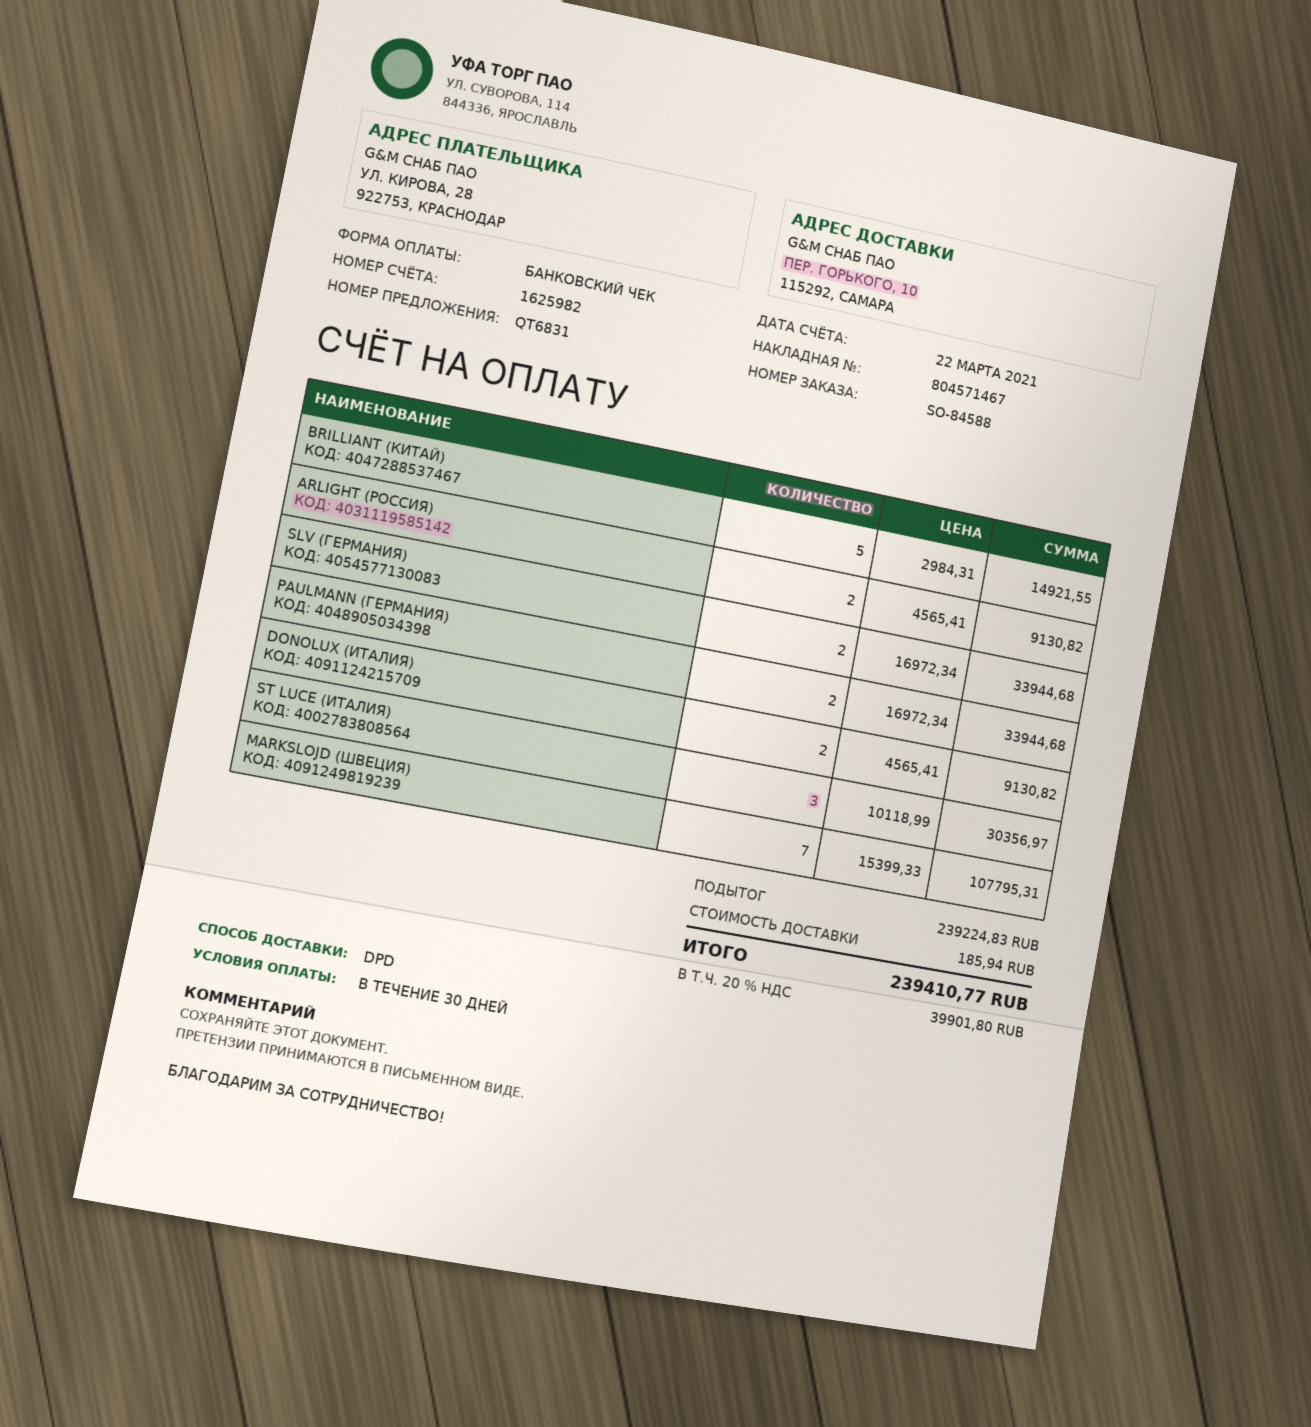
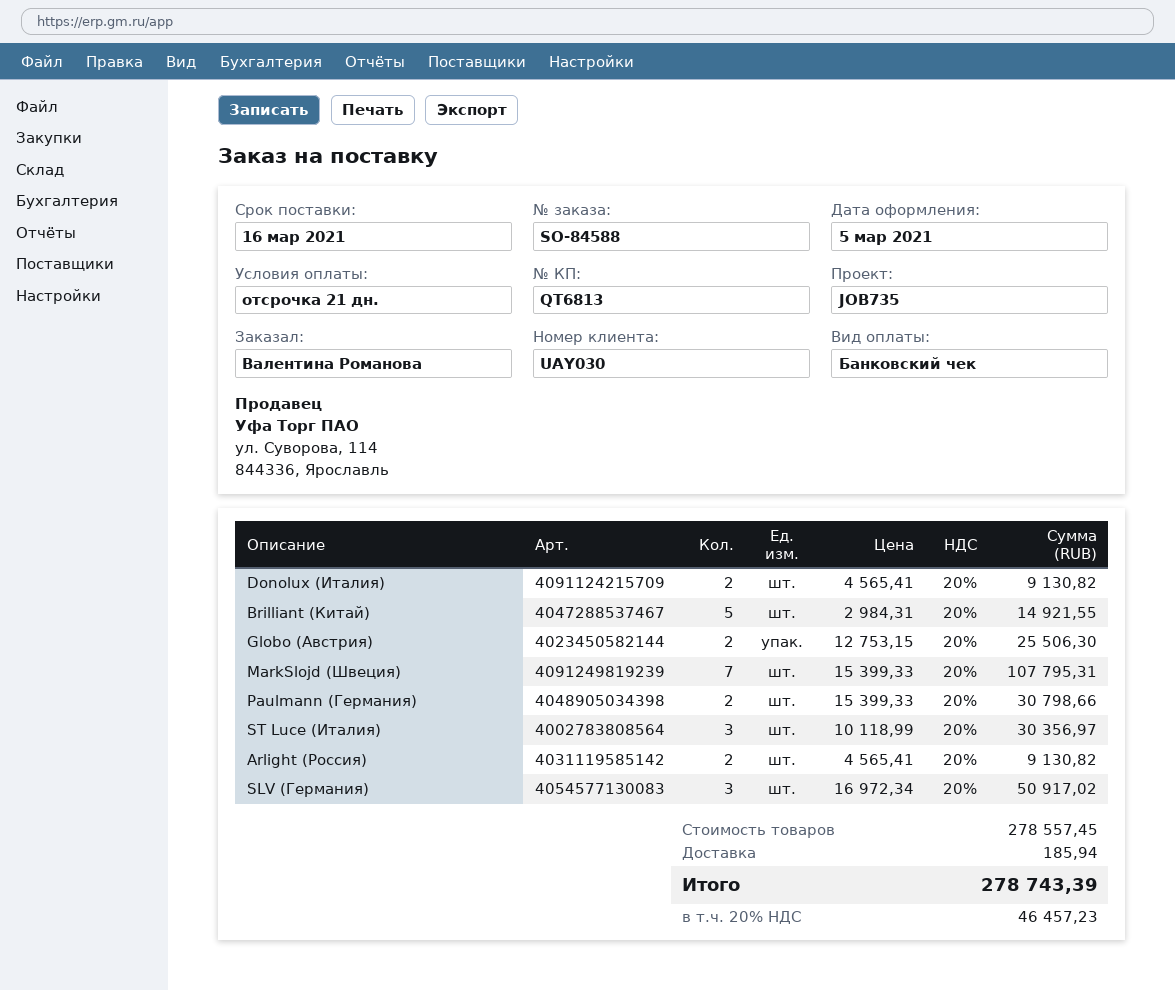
quote number: QT6831 -> QT6813
payment terms: 30 days -> 21 days
SLV (ГЕРМАНИЯ): 2 x 16972.34 = 33944.68 -> 3 x 16972.34 = 50917.02
PAULMANN (ГЕРМАНИЯ): 2 x 16972.34 = 33944.68 -> 2 x 15399.33 = 30798.66
Globo (Австрия): none -> 2 x 12753.15 = 25506.30
subtotal: 239224.83 -> 278557.45
tax: 20% = 39901.80 -> 20% = 46457.23
total: 239410.77 -> 278743.39

